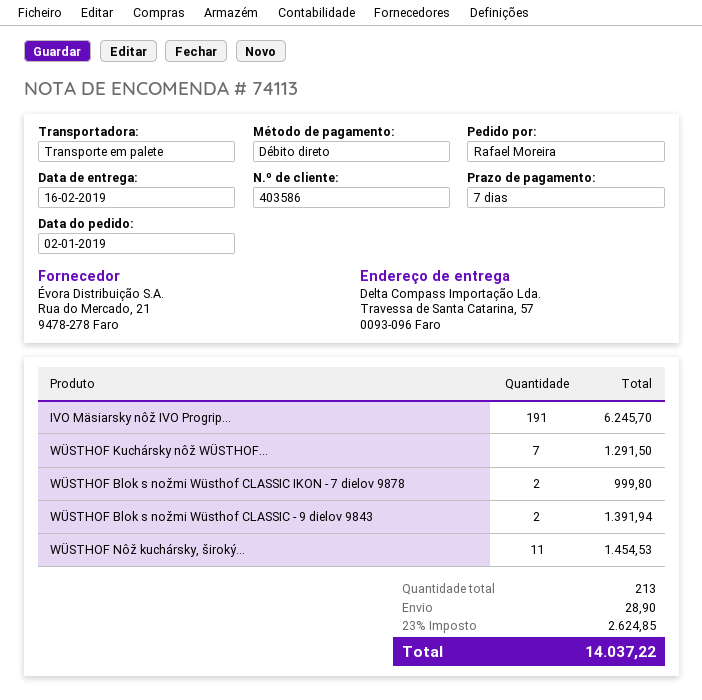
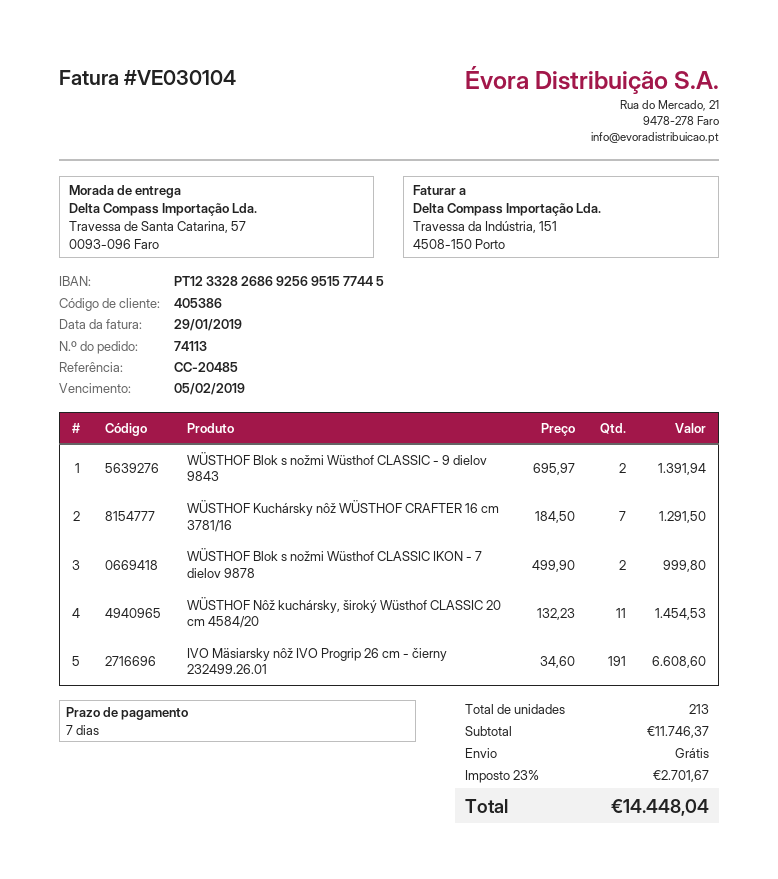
customer number: 403586 -> 405386
IVO Mäsiarsky nôž IVO Progrip...: 191 for 6245.70 -> 191 for 6608.60
shipping: 28.90 -> 0.00
tax: 23% = 2624.85 -> 23% = 2701.67
total: 14037.22 -> 14448.04

